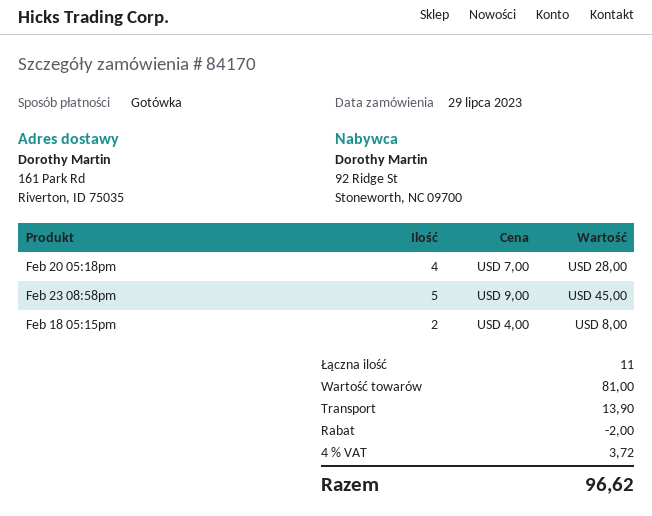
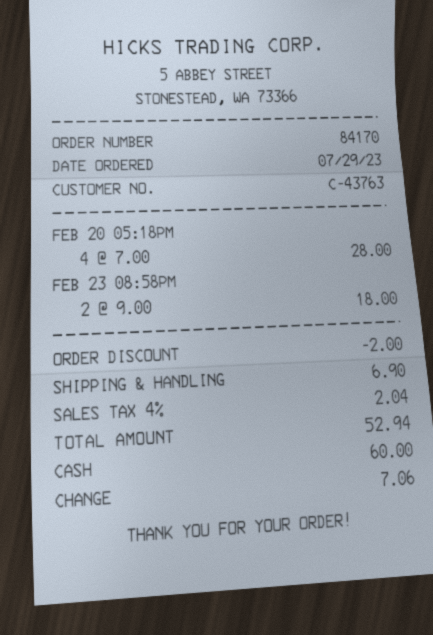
Feb 23 08:58pm: 5 x 9.00 = 45.00 -> 2 x 9.00 = 18.00
Feb 18 05:15pm: 2 x 4.00 = 8.00 -> none
shipping: 13.90 -> 6.90
tax: 4% = 3.72 -> 4% = 2.04
total: 96.62 -> 52.94

